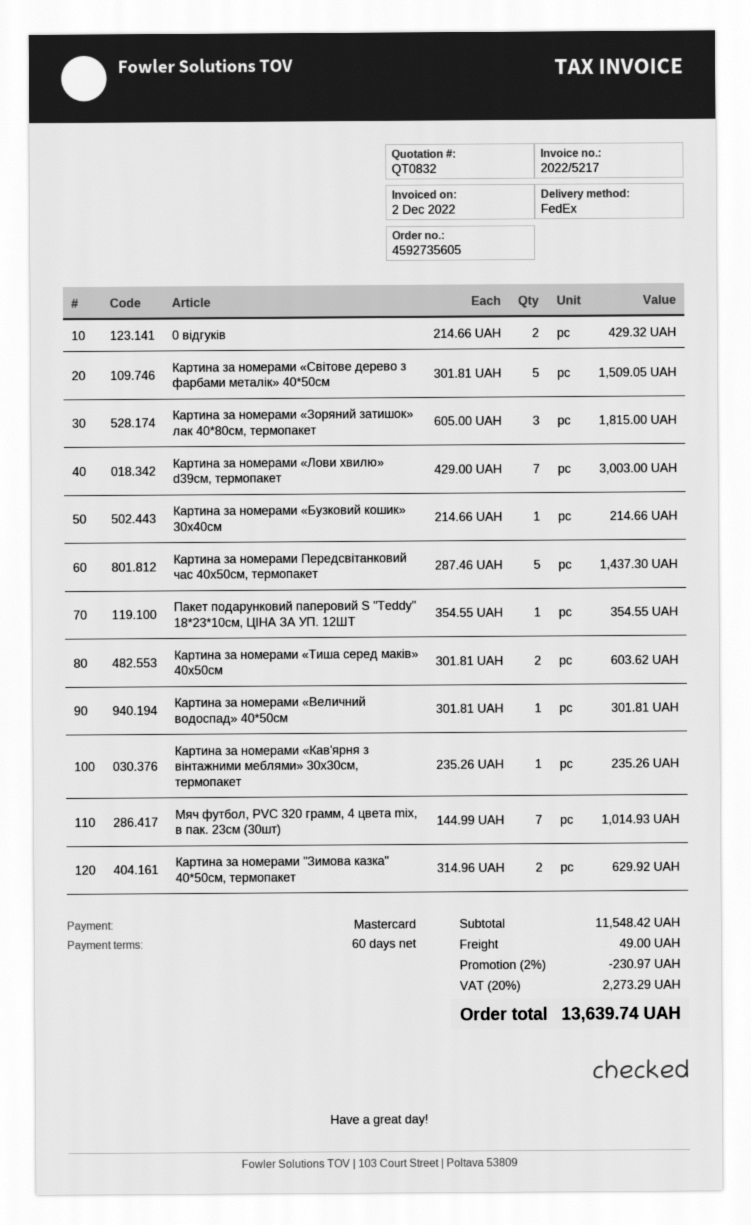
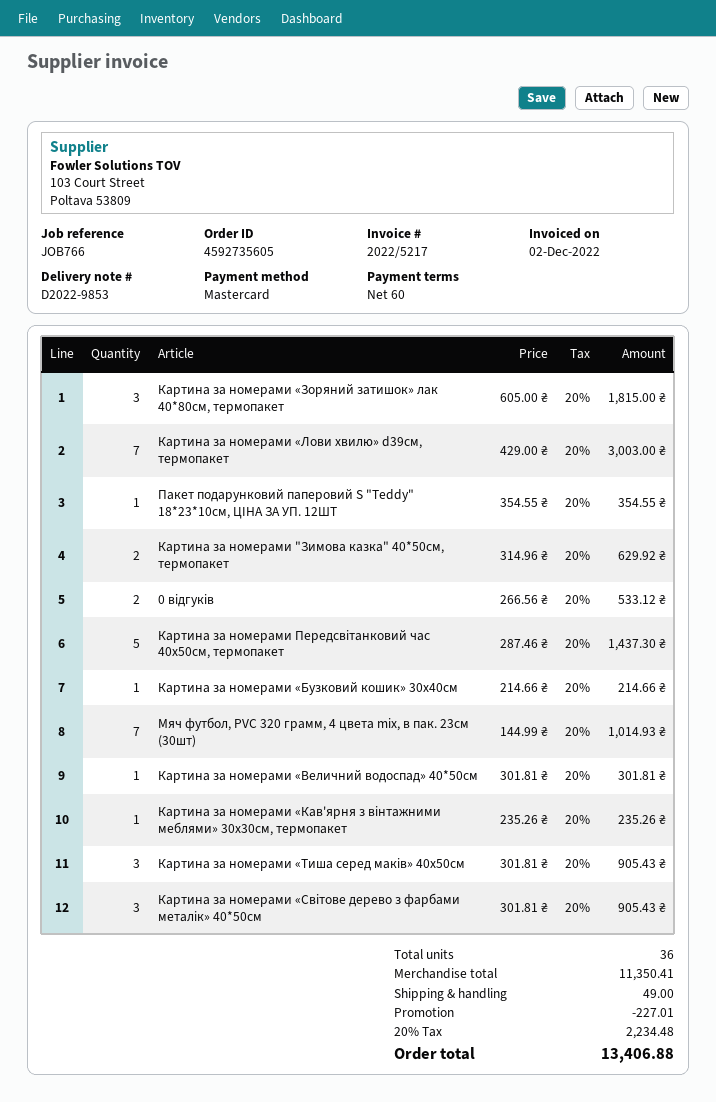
0 відгуків: 2 x 214.66 = 429.32 -> 2 x 266.56 = 533.12
Картина за номерами «Світове дерево з фарбами металік» 40*50см: 5 x 301.81 = 1509.05 -> 3 x 301.81 = 905.43
Картина за номерами «Тиша серед маків» 40х50см: 2 x 301.81 = 603.62 -> 3 x 301.81 = 905.43
subtotal: 11548.42 -> 11350.41
discount: 230.97 -> 227.01
tax: 20% = 2273.29 -> 20% = 2234.48
total: 13639.74 -> 13406.88

